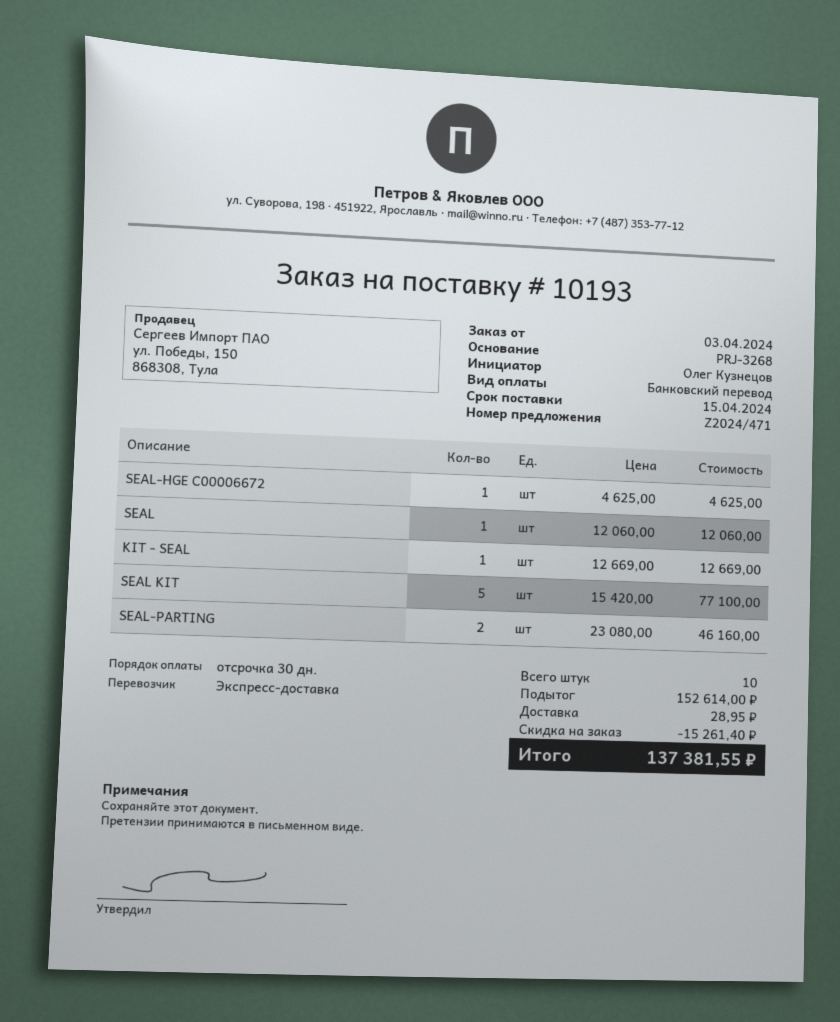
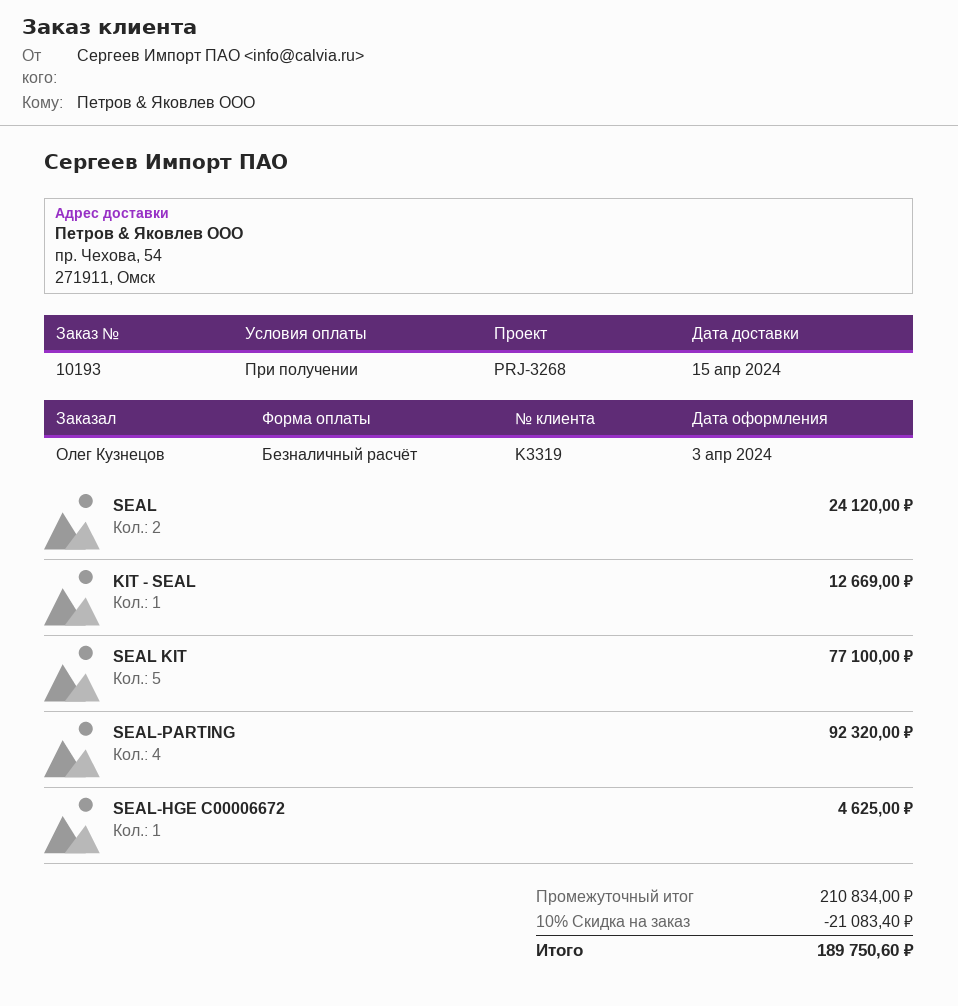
payment terms: 30 days -> on receipt
SEAL: 1 for 12060.00 -> 2 for 24120.00
SEAL-PARTING: 2 for 46160.00 -> 4 for 92320.00
subtotal: 152614.00 -> 210834.00
discount: 15261.40 -> 21083.40
shipping: 28.95 -> none
total: 137381.55 -> 189750.60

